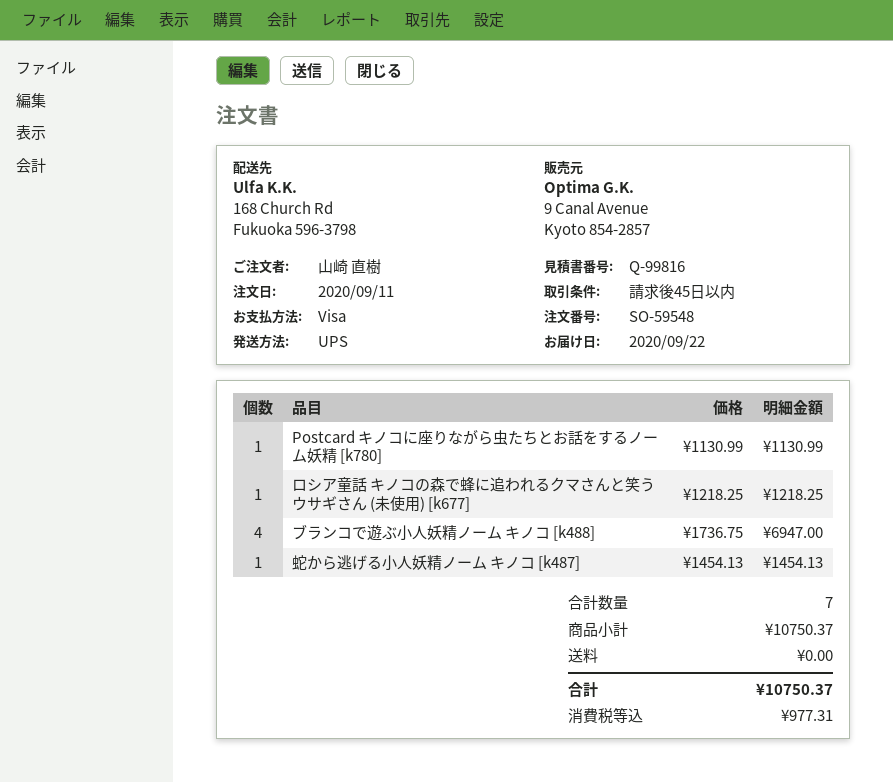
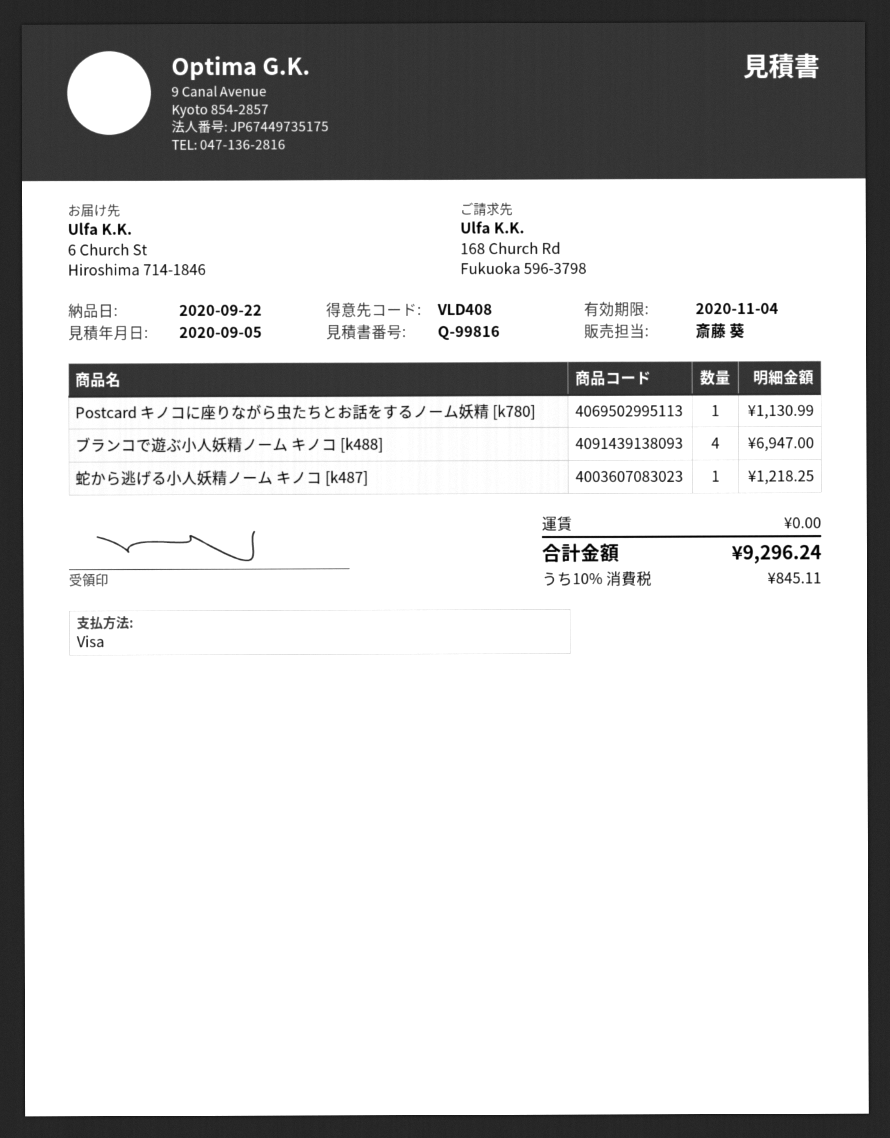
ship to: 168 Church Rd, Fukuoka 596-3798 -> 6 Church St, Hiroshima 714-1846
ロシア童話 キノコの森で蜂に追われるクマさんと笑うウサギさん (未使用) [k677]: 1 for 1218.25 -> none
蛇から逃げる小人妖精ノーム キノコ [k487]: 1 for 1454.13 -> 1 for 1218.25
tax: 977.31 -> 845.11
total: 10750.37 -> 9296.24

